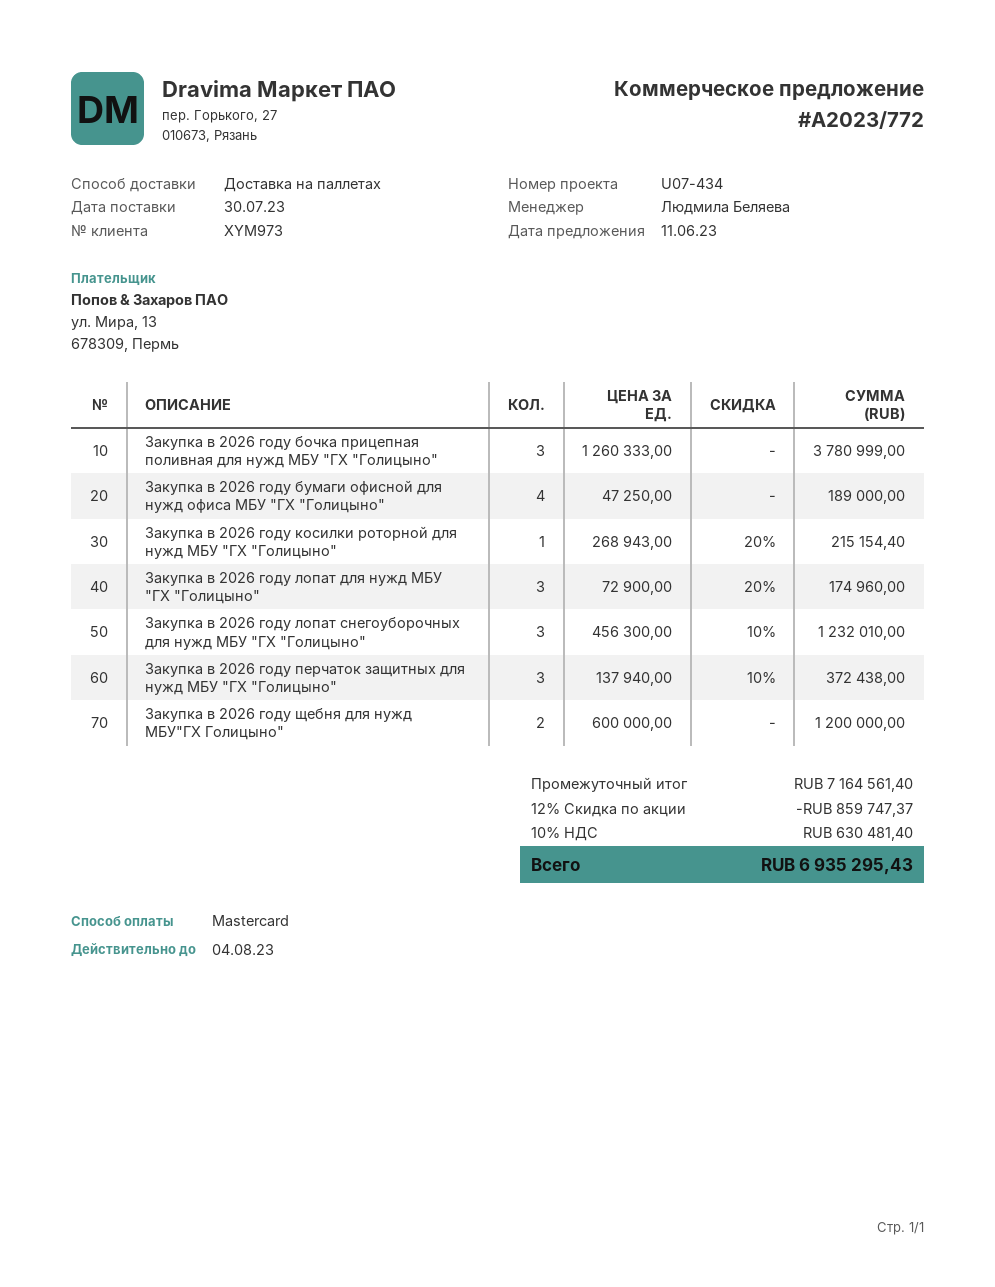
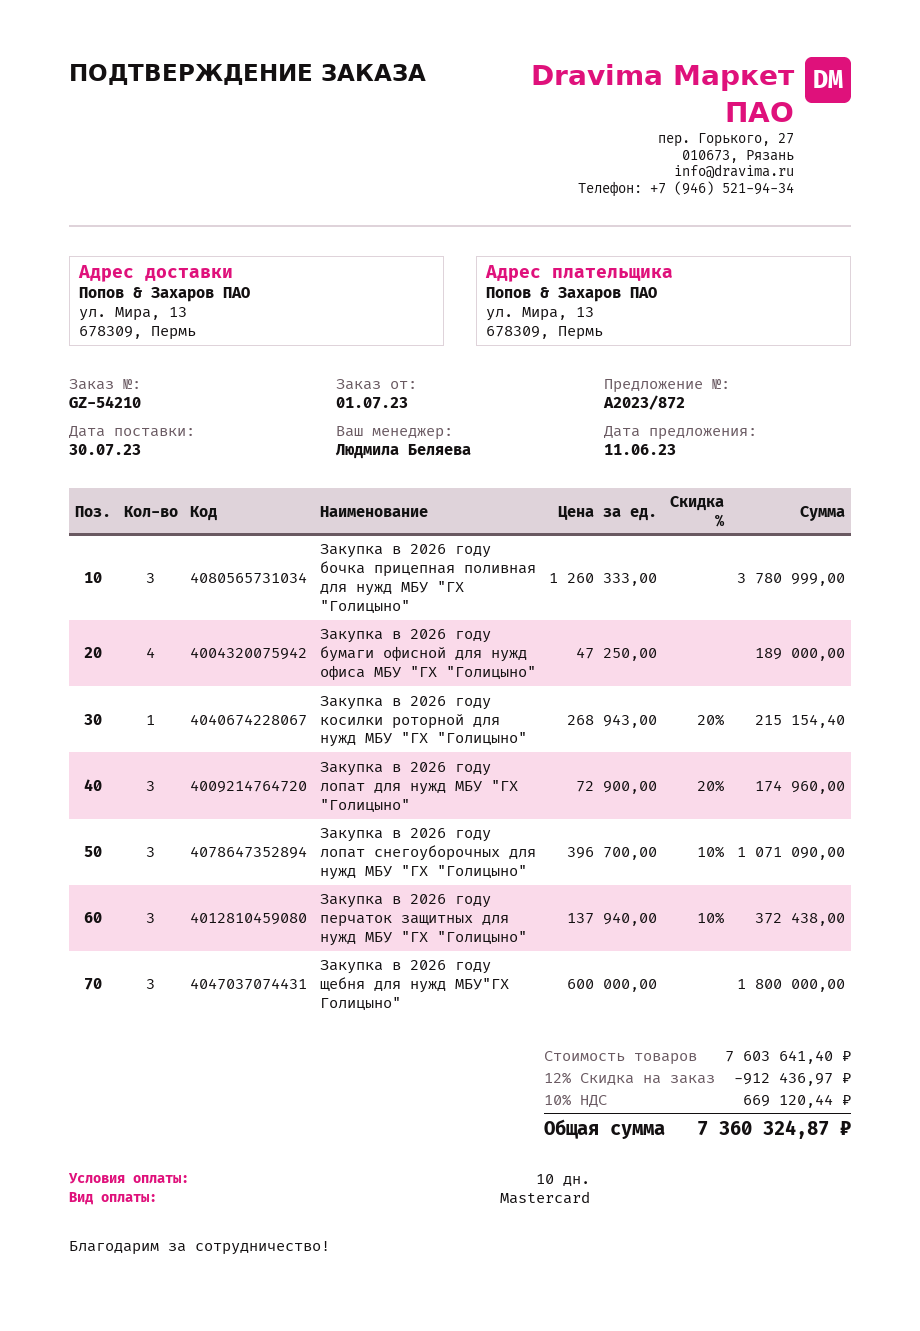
quote number: A2023/772 -> A2023/872
Закупка в 2026 году лопат снегоуборочных для нужд МБУ "ГХ "Голицыно": 3 x 456300.00 - 10% = 1232010.00 -> 3 x 396700.00 - 10% = 1071090.00
Закупка в 2026 году щебня для нужд МБУ"ГХ Голицыно": 2 x 600000.00 = 1200000.00 -> 3 x 600000.00 = 1800000.00
subtotal: 7164561.40 -> 7603641.40
discount: 12% = 859747.37 -> 12% = 912436.97
tax: 10% = 630481.40 -> 10% = 669120.44
total: 6935295.43 -> 7360324.87

